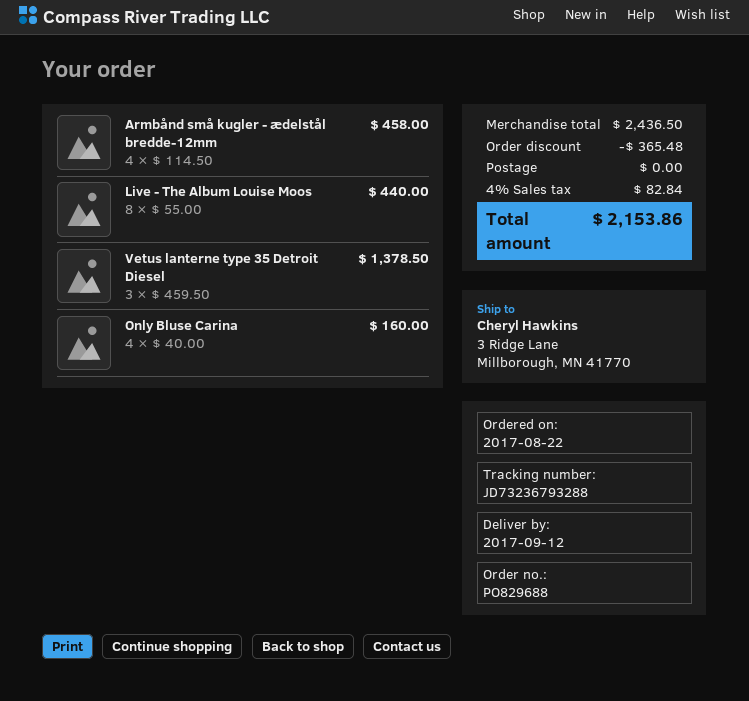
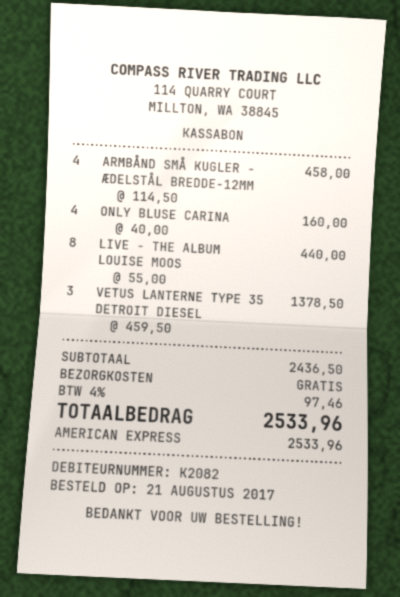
order date: 2017-08-22 -> 2017-08-21
discount: 365.48 -> none
tax: 4% = 82.84 -> 4% = 97.46
total: 2153.86 -> 2533.96

